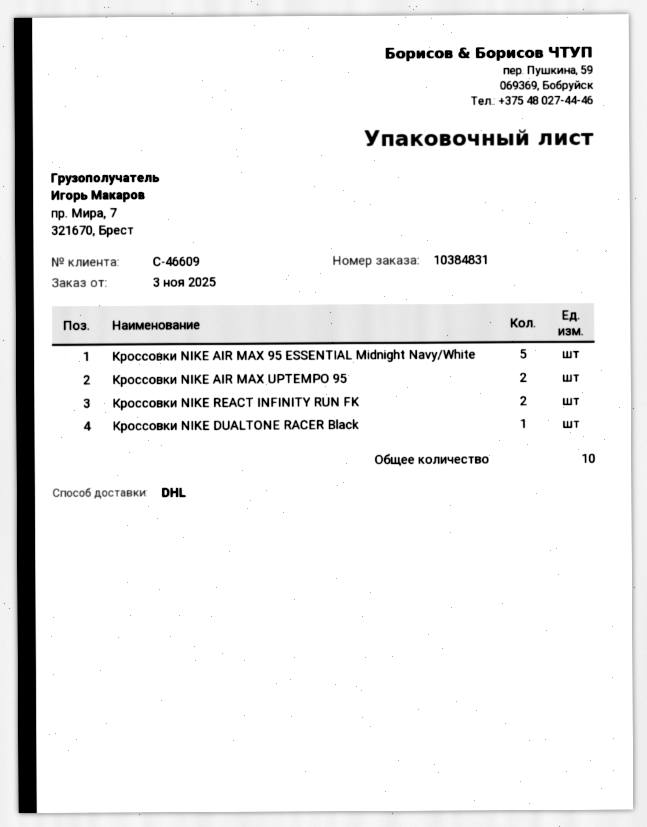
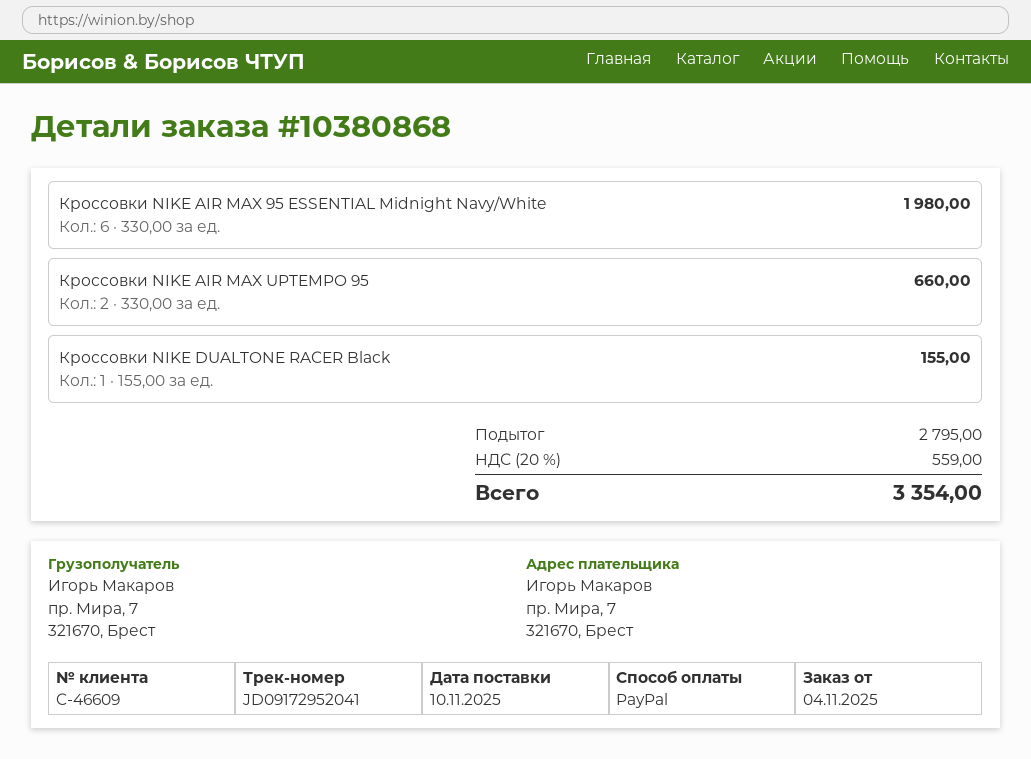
order number: 10384831 -> 10380868
order date: 2025-11-03 -> 2025-11-04
Кроссовки NIKE AIR MAX 95 ESSENTIAL Midnight Navy/White: 5 -> 6
Кроссовки NIKE REACT INFINITY RUN FK: 2 -> none

